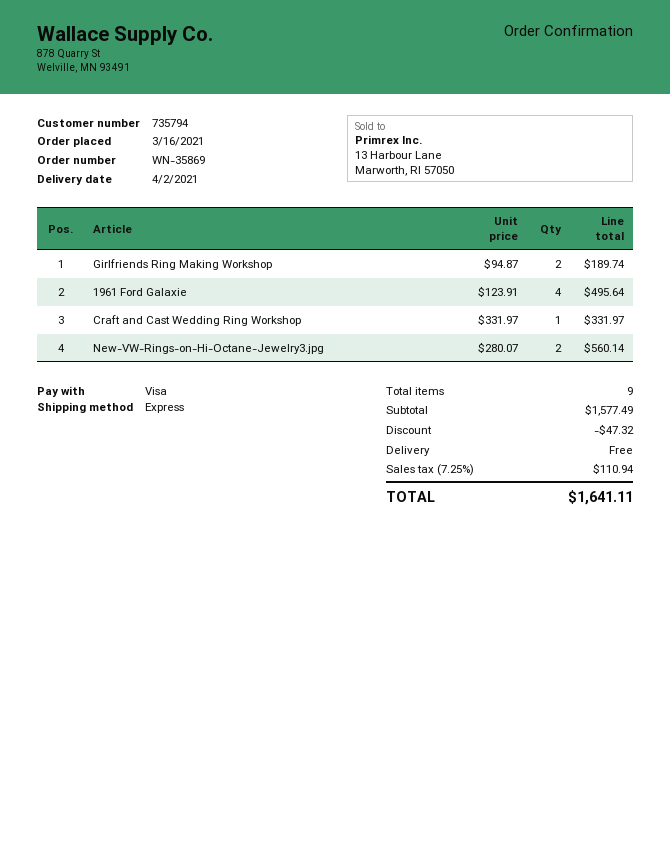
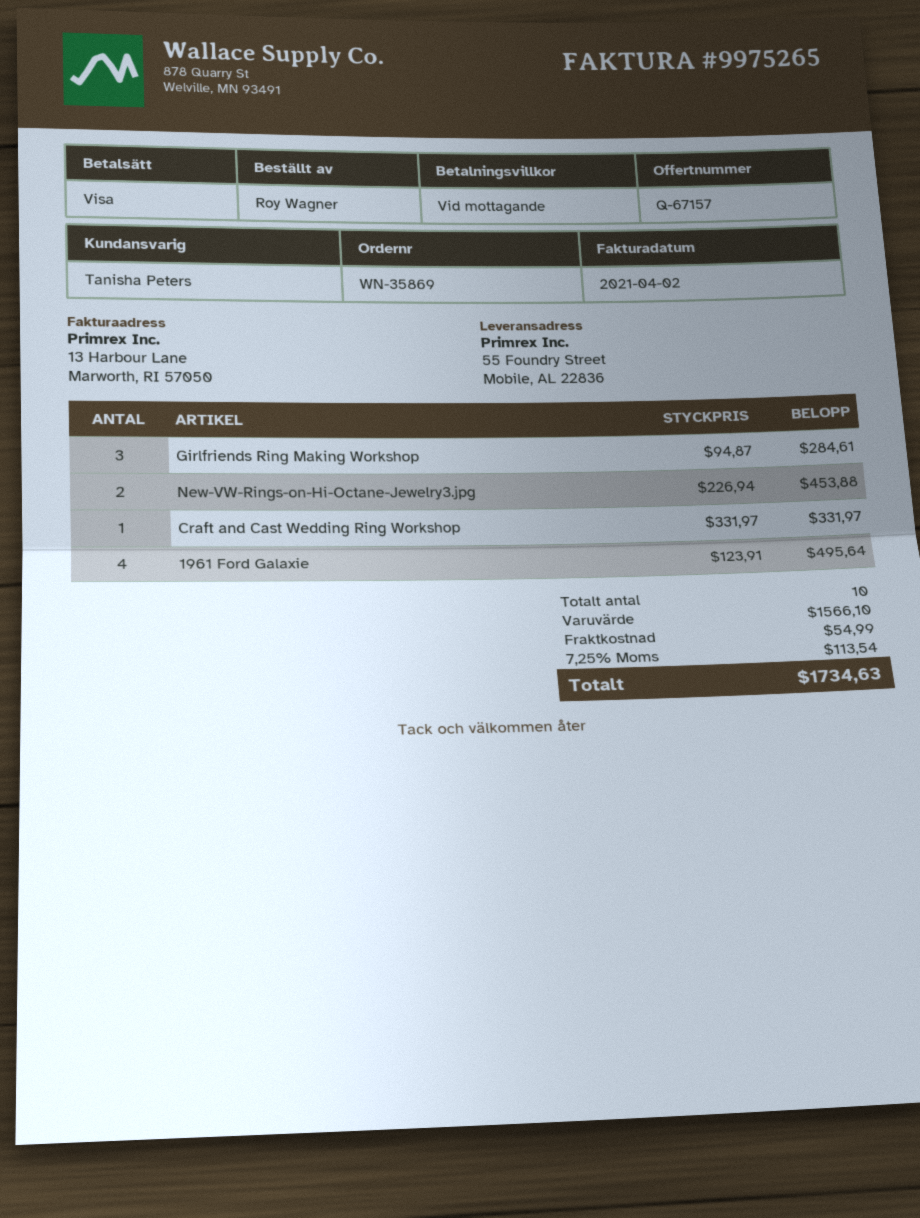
Girlfriends Ring Making Workshop: 2 x 94.87 = 189.74 -> 3 x 94.87 = 284.61
New-VW-Rings-on-Hi-Octane-Jewelry3.jpg: 2 x 280.07 = 560.14 -> 2 x 226.94 = 453.88
total quantity: 9 -> 10
subtotal: 1577.49 -> 1566.10
discount: 47.32 -> none
shipping: 0.00 -> 54.99
tax: 7.25% = 110.94 -> 7.25% = 113.54
total: 1641.11 -> 1734.63

